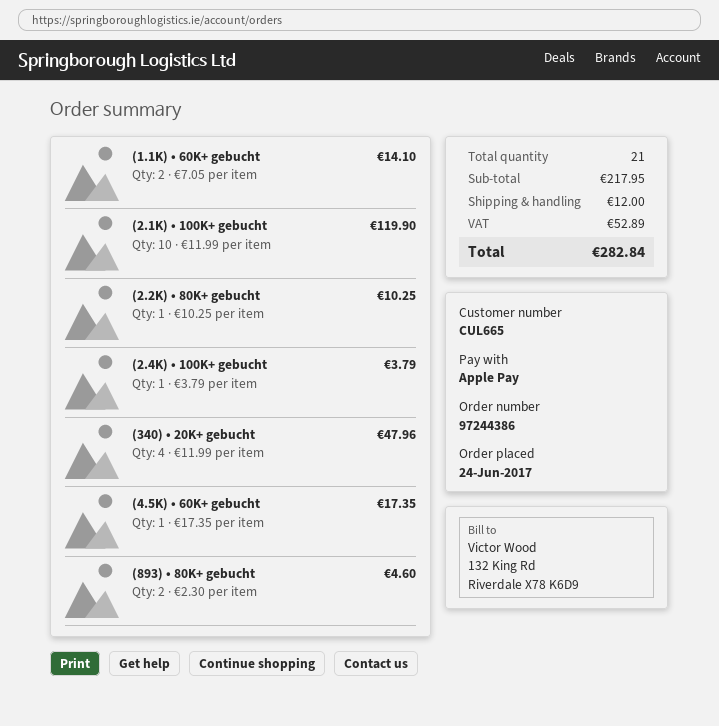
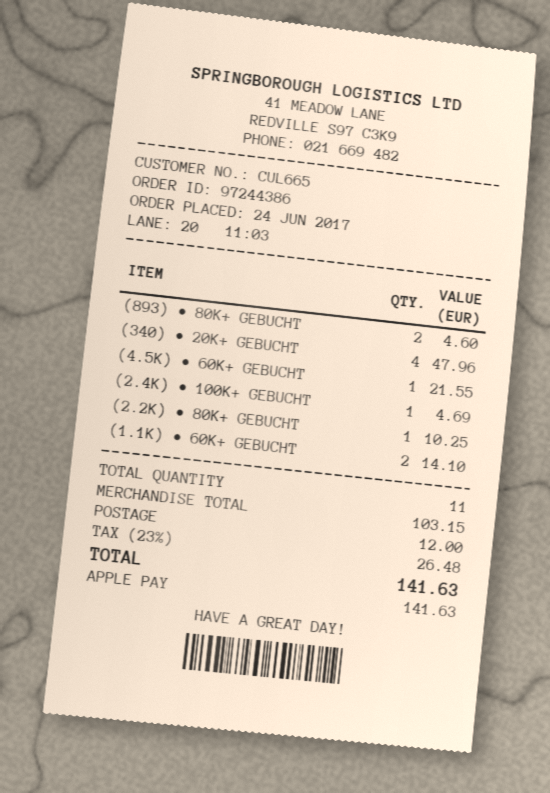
(2.1K) • 100K+ gebucht: 10 for 119.90 -> none
(2.4K) • 100K+ gebucht: 1 for 3.79 -> 1 for 4.69
(4.5K) • 60K+ gebucht: 1 for 17.35 -> 1 for 21.55
total quantity: 21 -> 11
subtotal: 217.95 -> 103.15
tax: 52.89 -> 26.48
total: 282.84 -> 141.63

